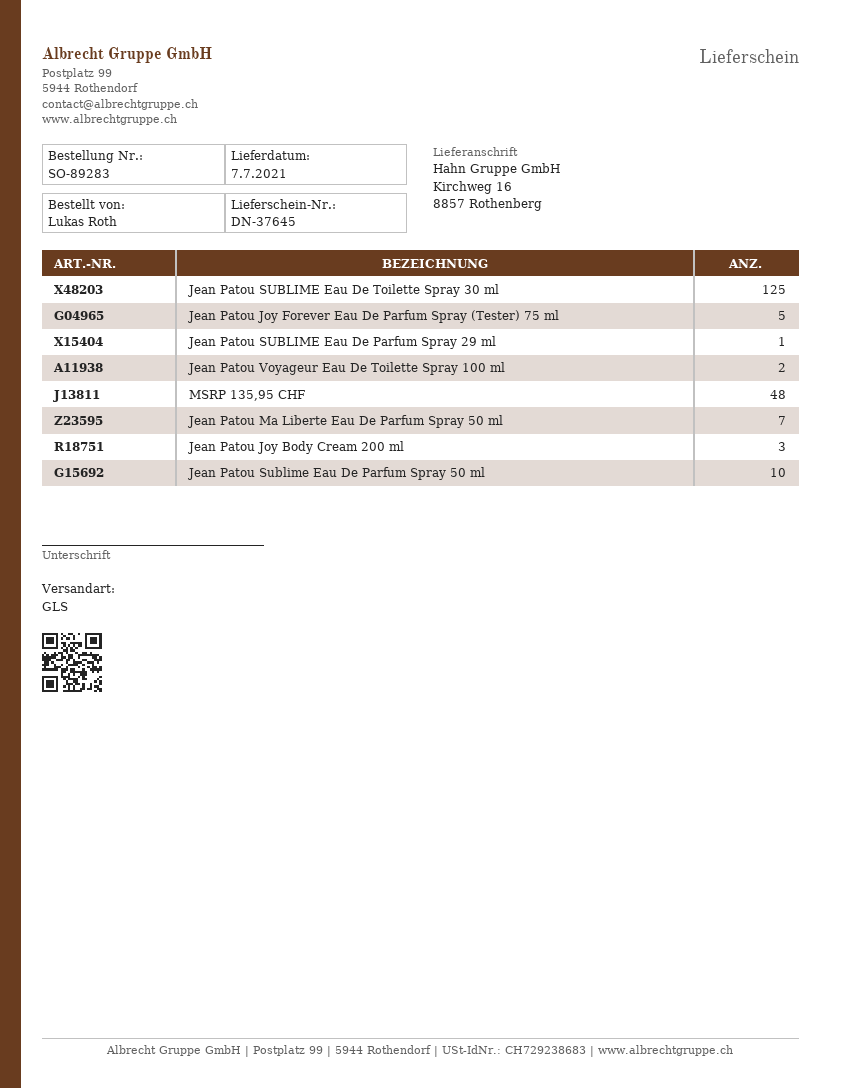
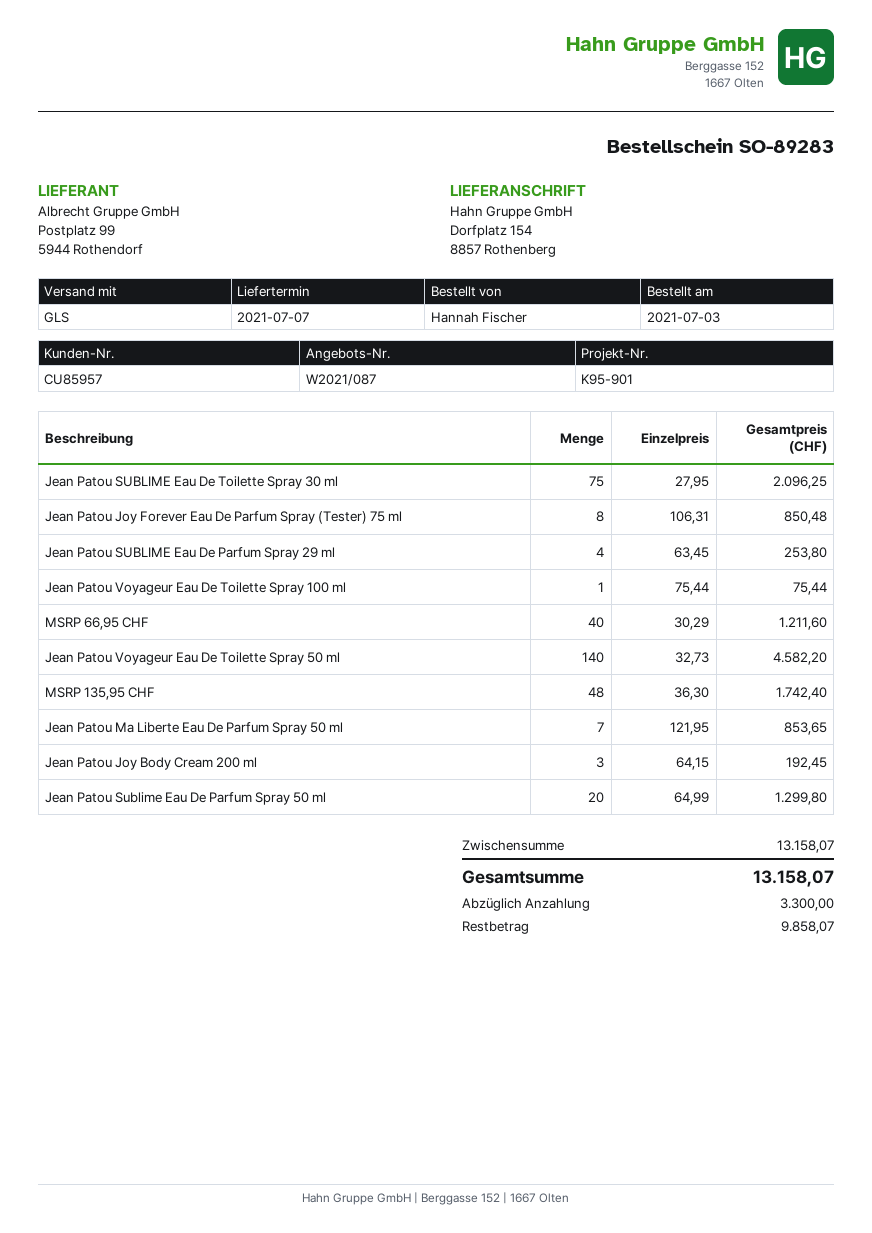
ordered by: Lukas Roth -> Hannah Fischer
ship to: Kirchweg 16, 8857 Rothenberg -> Dorfplatz 154, 8857 Rothenberg
Jean Patou SUBLIME Eau De Toilette Spray 30 ml: 125 -> 75
Jean Patou Joy Forever Eau De Parfum Spray (Tester) 75 ml: 5 -> 8
Jean Patou SUBLIME Eau De Parfum Spray 29 ml: 1 -> 4
Jean Patou Voyageur Eau De Toilette Spray 100 ml: 2 -> 1
Jean Patou Sublime Eau De Parfum Spray 50 ml: 10 -> 20
MSRP 66,95 CHF: none -> 40
Jean Patou Voyageur Eau De Toilette Spray 50 ml: none -> 140

